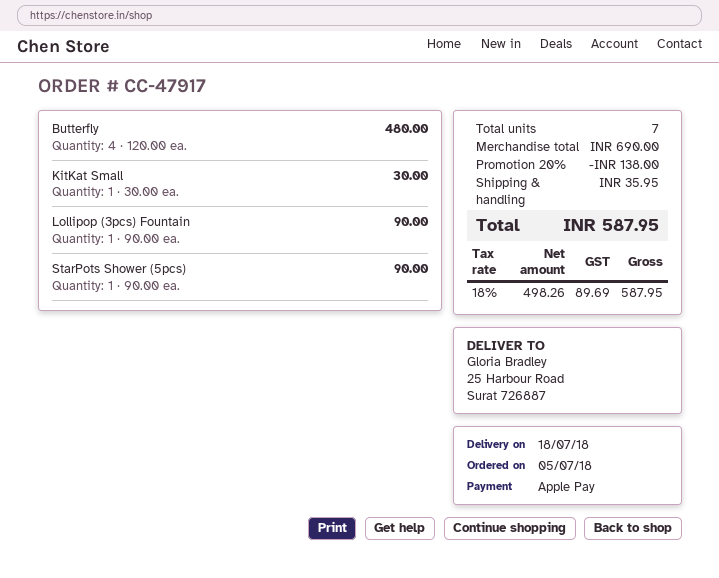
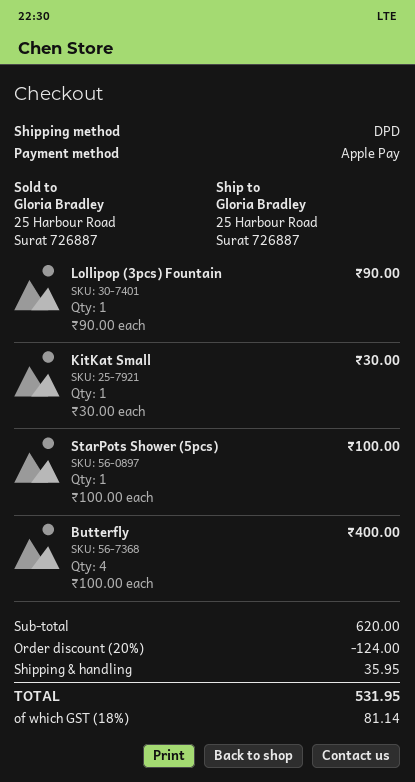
Butterfly: 4 x 120.00 = 480.00 -> 4 x 100.00 = 400.00
StarPots Shower (5pcs): 1 x 90.00 = 90.00 -> 1 x 100.00 = 100.00
subtotal: 690.00 -> 620.00
discount: 20% = 138.00 -> 20% = 124.00
tax: 18% = 89.69 -> 18% = 81.14
total: 587.95 -> 531.95

